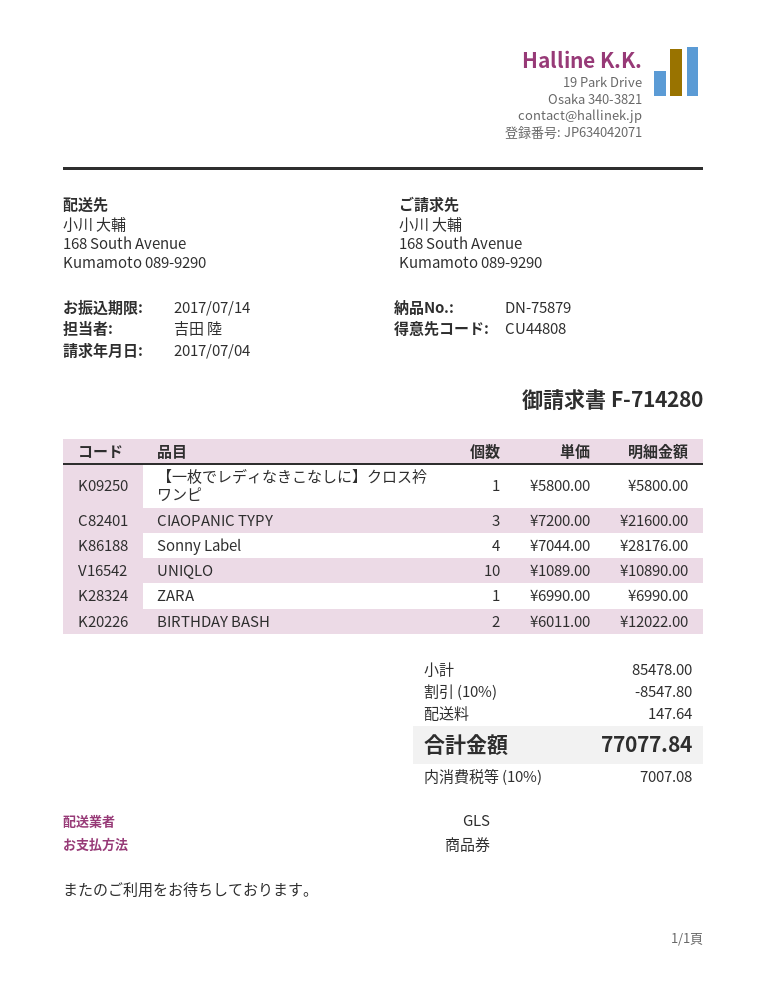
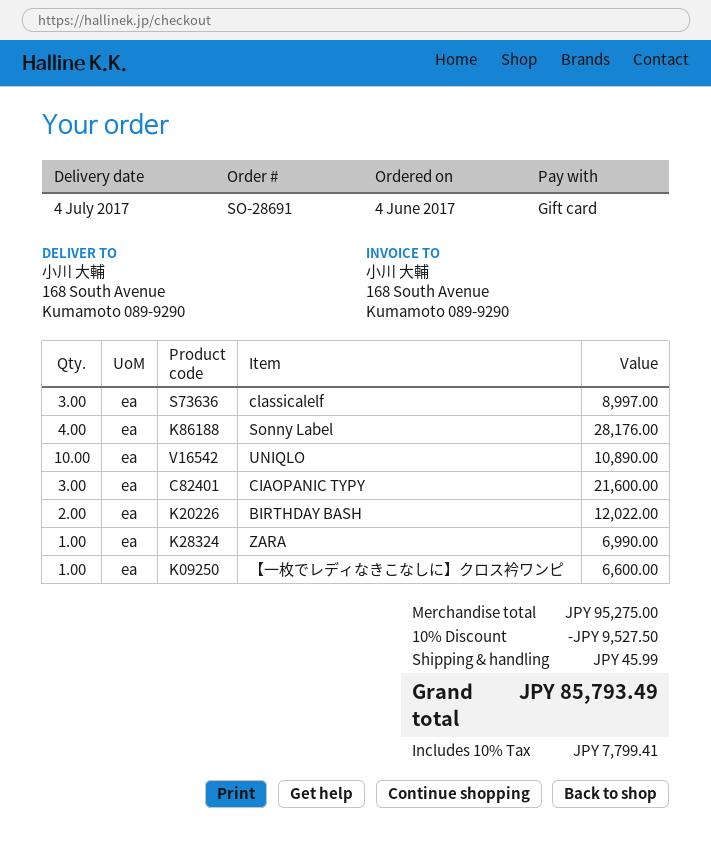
【一枚でレディなきこなしに】クロス衿ワンピ: 1 for 5800.00 -> 1 for 6600.00
classicalelf: none -> 3 for 8997.00
subtotal: 85478.00 -> 95275.00
discount: 10% = 8547.80 -> 10% = 9527.50
shipping: 147.64 -> 45.99
tax: 10% = 7007.08 -> 10% = 7799.41
total: 77077.84 -> 85793.49

